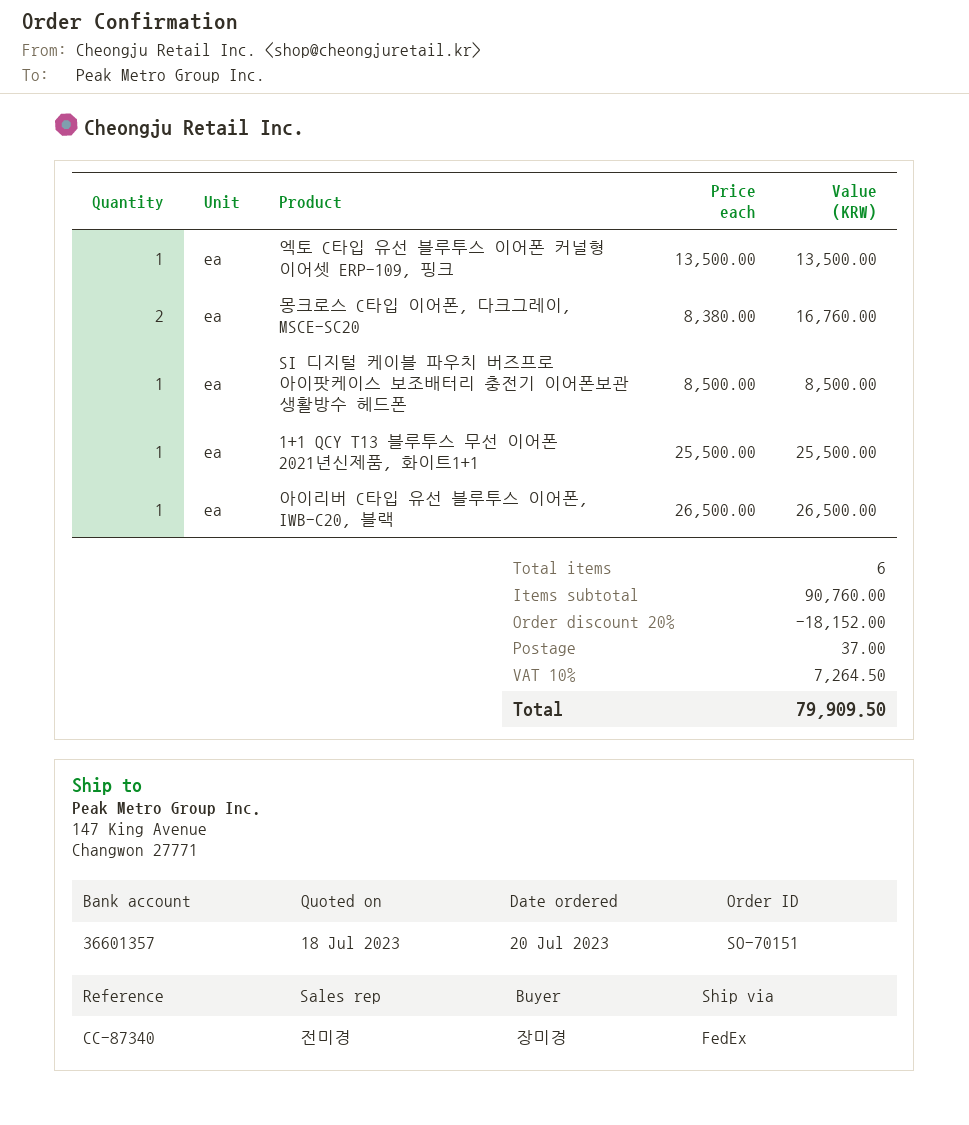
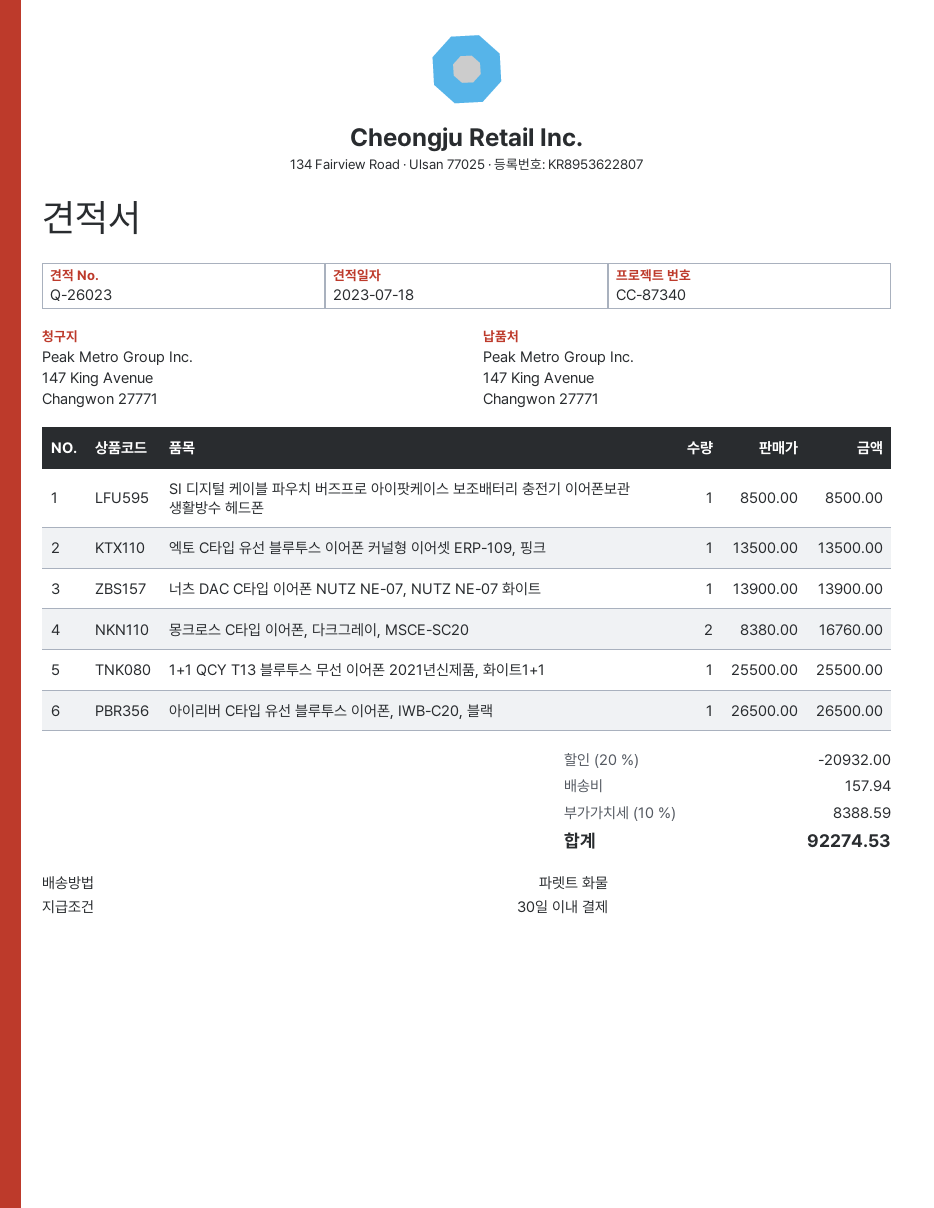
shipping method: FedEx -> pallet freight
너츠 DAC C타입 이어폰 NUTZ NE-07, NUTZ NE-07 화이트: none -> 1 x 13900.00 = 13900.00
discount: 20% = 18152.00 -> 20% = 20932.00
shipping: 37.00 -> 157.94
tax: 10% = 7264.50 -> 10% = 8388.59
total: 79909.50 -> 92274.53

